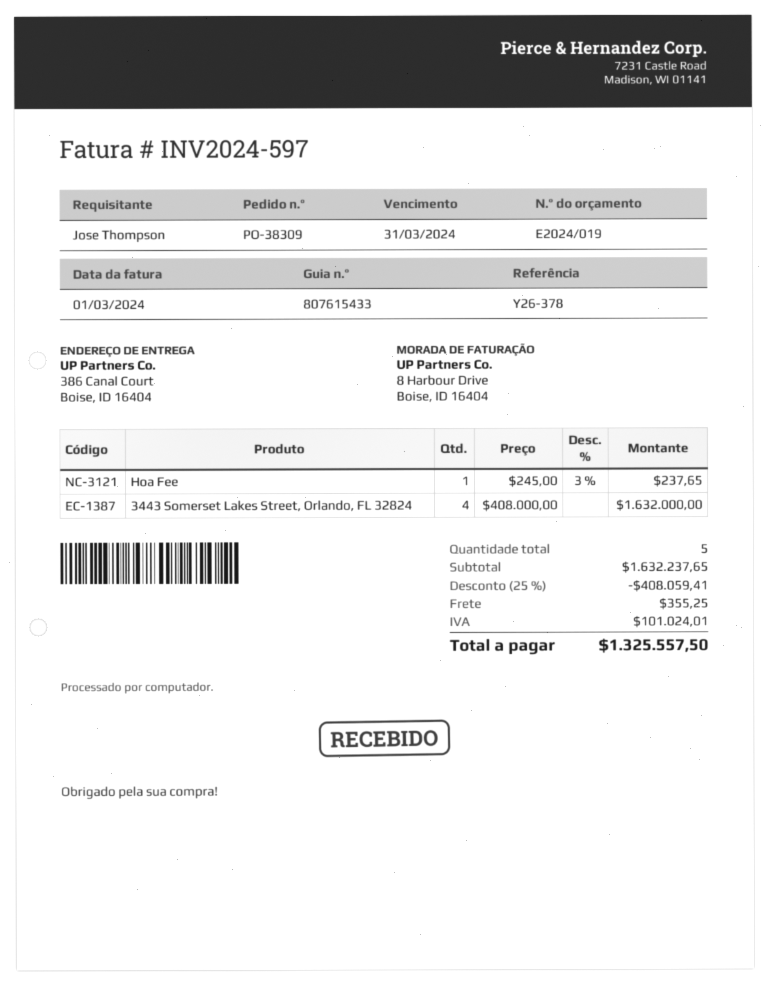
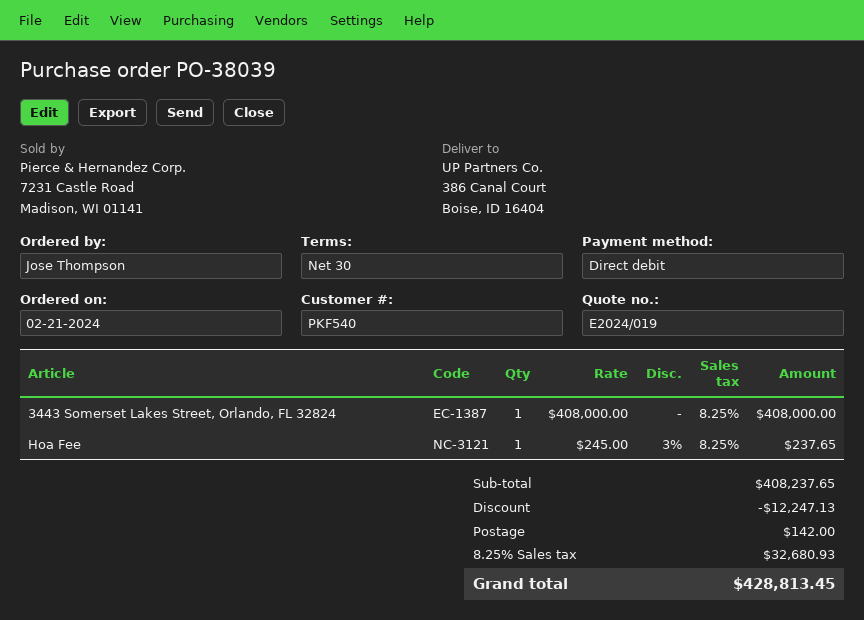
order number: PO-38309 -> PO-38039
3443 Somerset Lakes Street, Orlando, FL 32824: 4 x 408000.00 = 1632000.00 -> 1 x 408000.00 = 408000.00
subtotal: 1632237.65 -> 408237.65
discount: 408059.41 -> 12247.13
shipping: 355.25 -> 142.00
tax: 101024.01 -> 32680.93
total: 1325557.50 -> 428813.45

